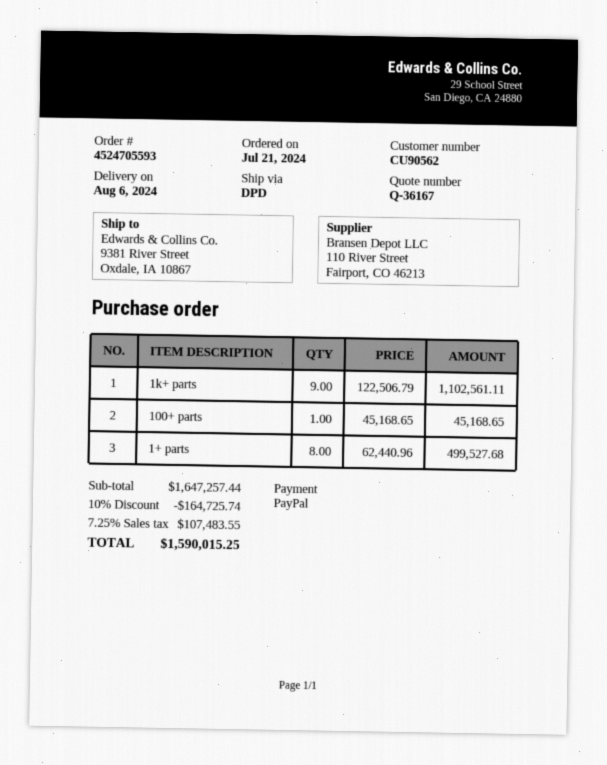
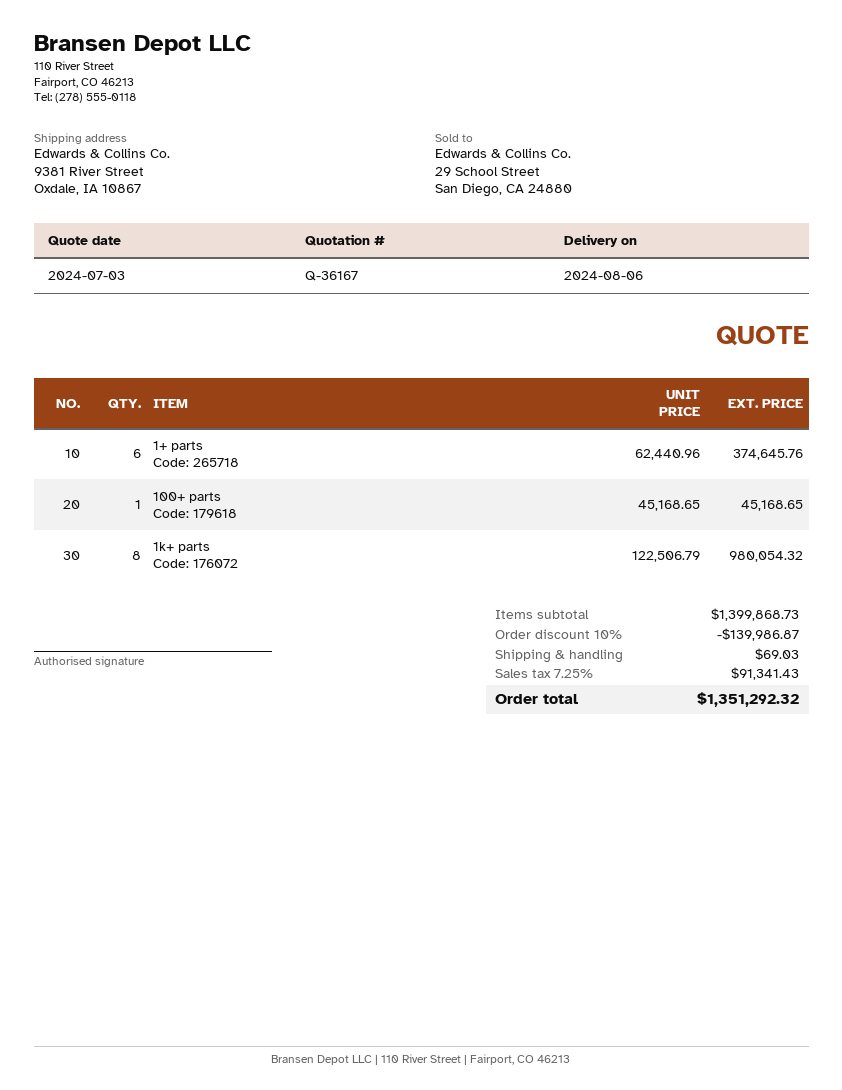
1k+ parts: 9 x 122506.79 = 1102561.11 -> 8 x 122506.79 = 980054.32
1+ parts: 8 x 62440.96 = 499527.68 -> 6 x 62440.96 = 374645.76
subtotal: 1647257.44 -> 1399868.73
discount: 10% = 164725.74 -> 10% = 139986.87
shipping: none -> 69.03
tax: 7.25% = 107483.55 -> 7.25% = 91341.43
total: 1590015.25 -> 1351292.32

